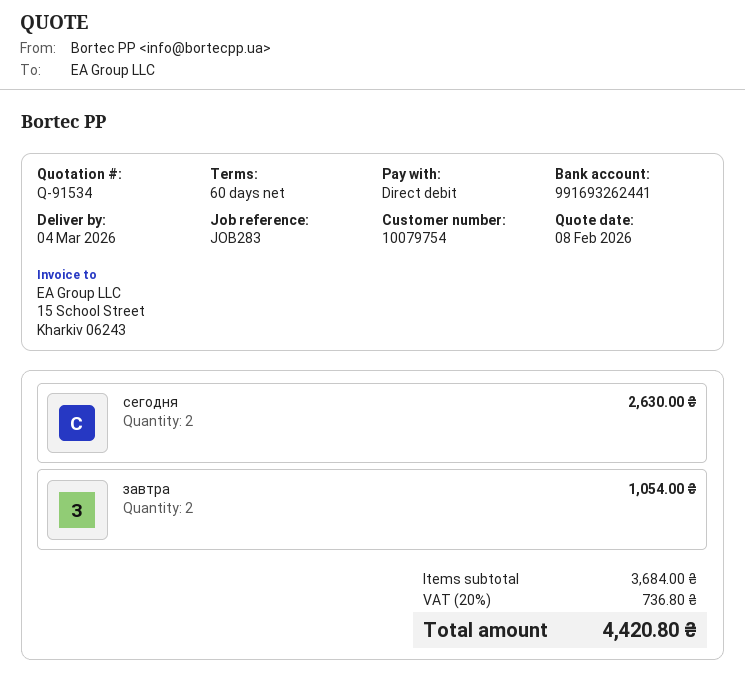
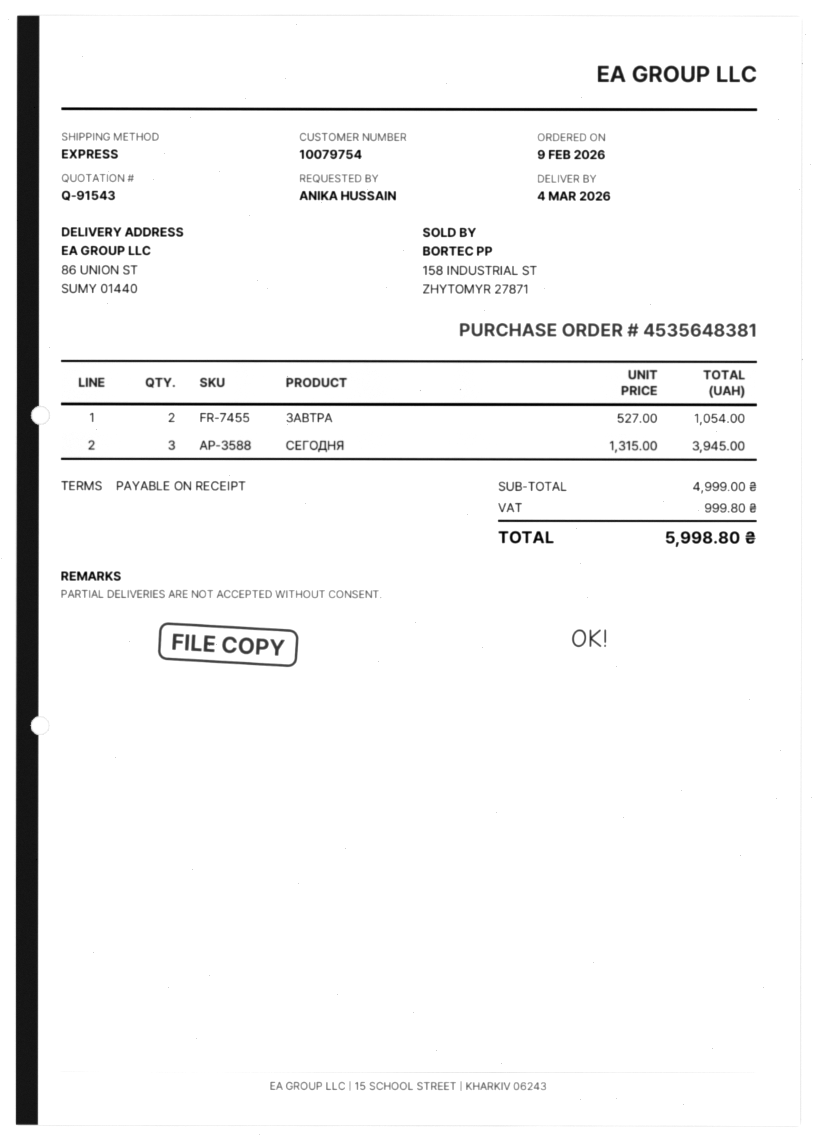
quote number: Q-91534 -> Q-91543
payment terms: 60 days -> on receipt
сегодня: 2 for 2630.00 -> 3 for 3945.00
subtotal: 3684.00 -> 4999.00
tax: 736.80 -> 999.80
total: 4420.80 -> 5998.80

